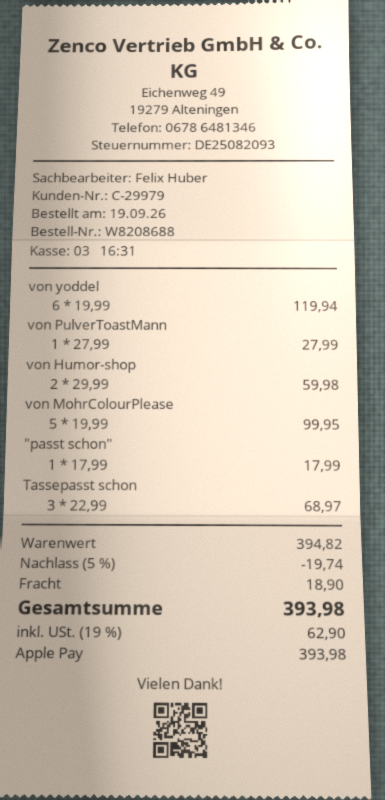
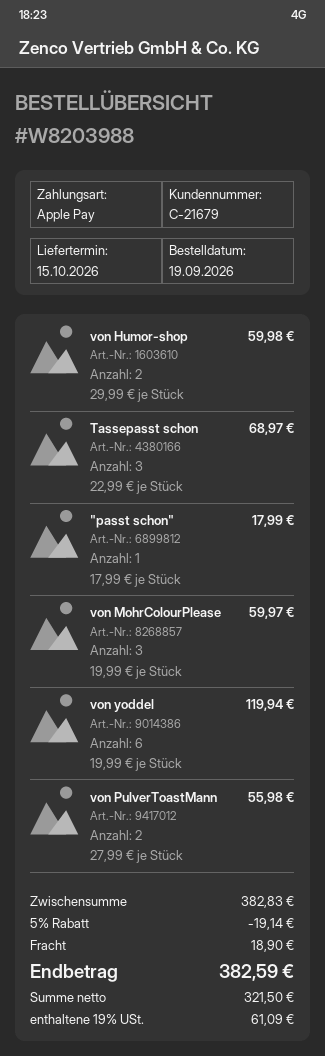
order number: W8208688 -> W8203988
customer number: C-29979 -> C-21679
von PulverToastMann: 1 x 27.99 = 27.99 -> 2 x 27.99 = 55.98
von MohrColourPlease: 5 x 19.99 = 99.95 -> 3 x 19.99 = 59.97
subtotal: 394.82 -> 382.83
discount: 5% = 19.74 -> 5% = 19.14
tax: 19% = 62.90 -> 19% = 61.09
total: 393.98 -> 382.59

